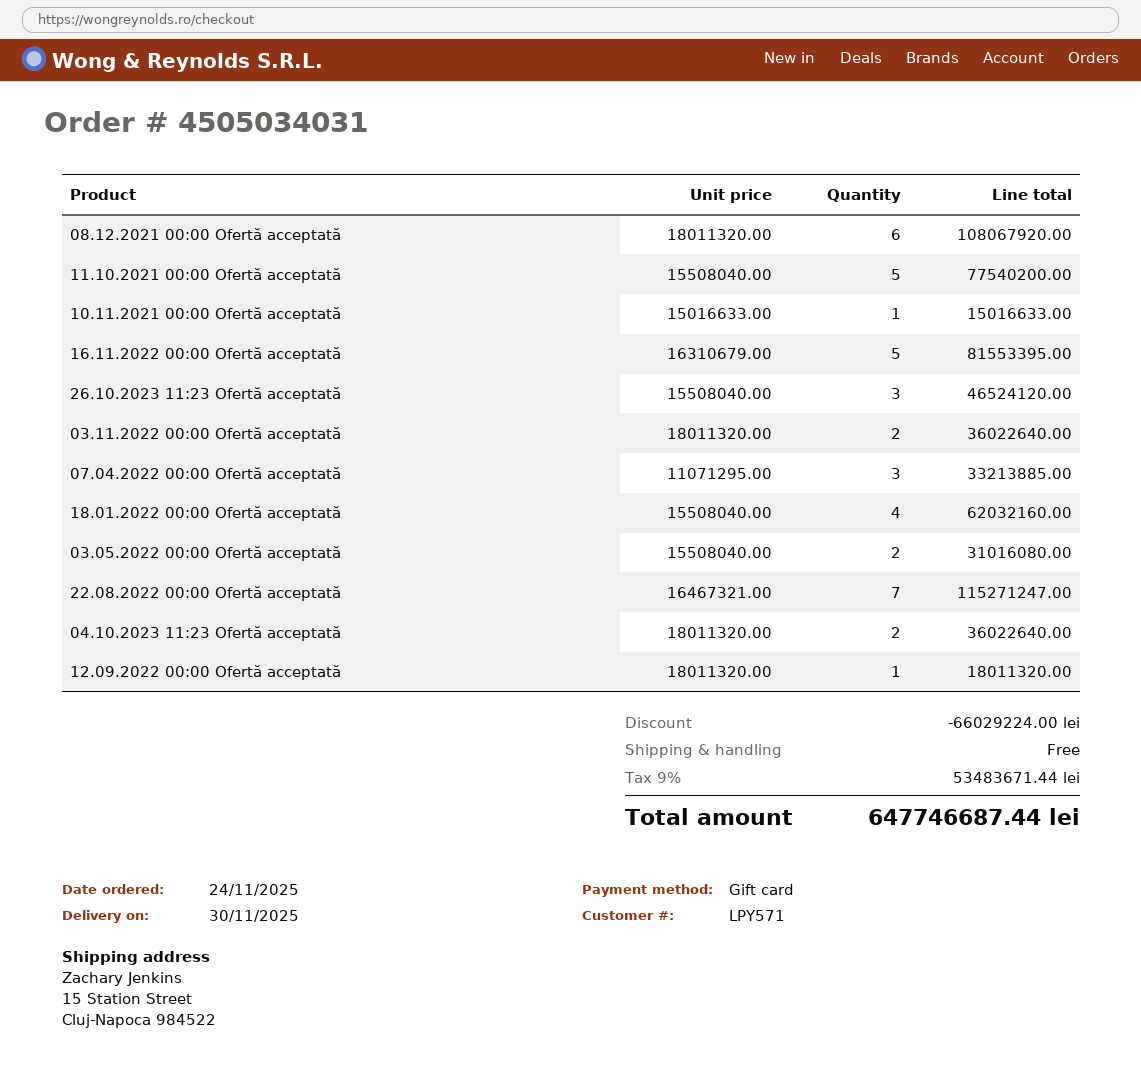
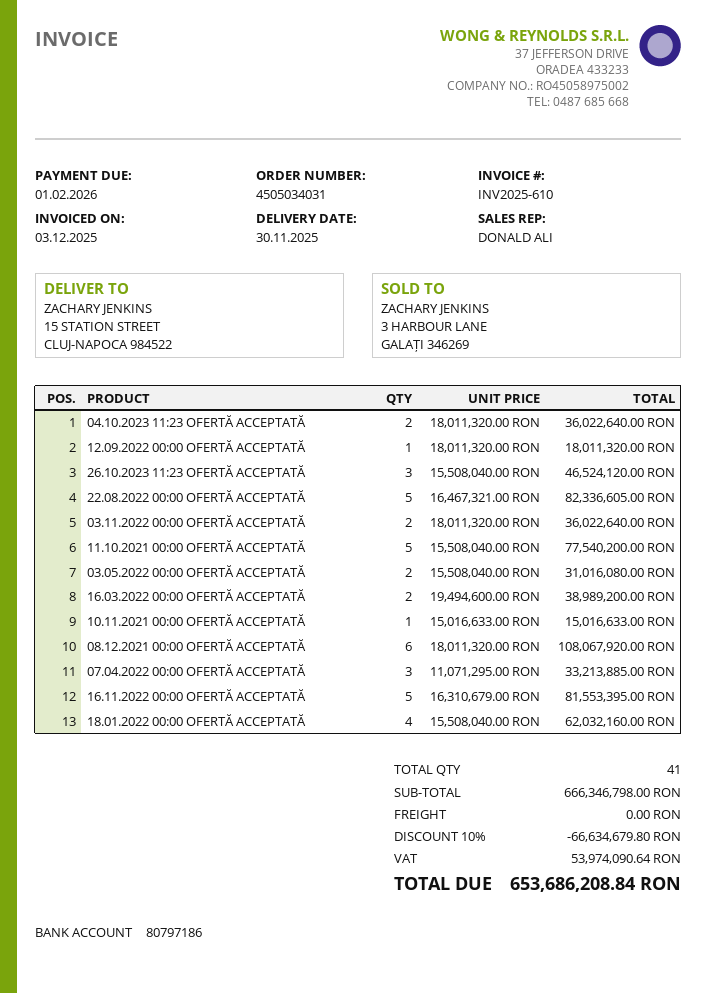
22.08.2022 00:00 Ofertă acceptată: 7 x 16467321.00 = 115271247.00 -> 5 x 16467321.00 = 82336605.00
16.03.2022 00:00 OFERTĂ ACCEPTATĂ: none -> 2 x 19494600.00 = 38989200.00
discount: 66029224.00 -> 66634679.80
tax: 53483671.44 -> 53974090.64
total: 647746687.44 -> 653686208.84

